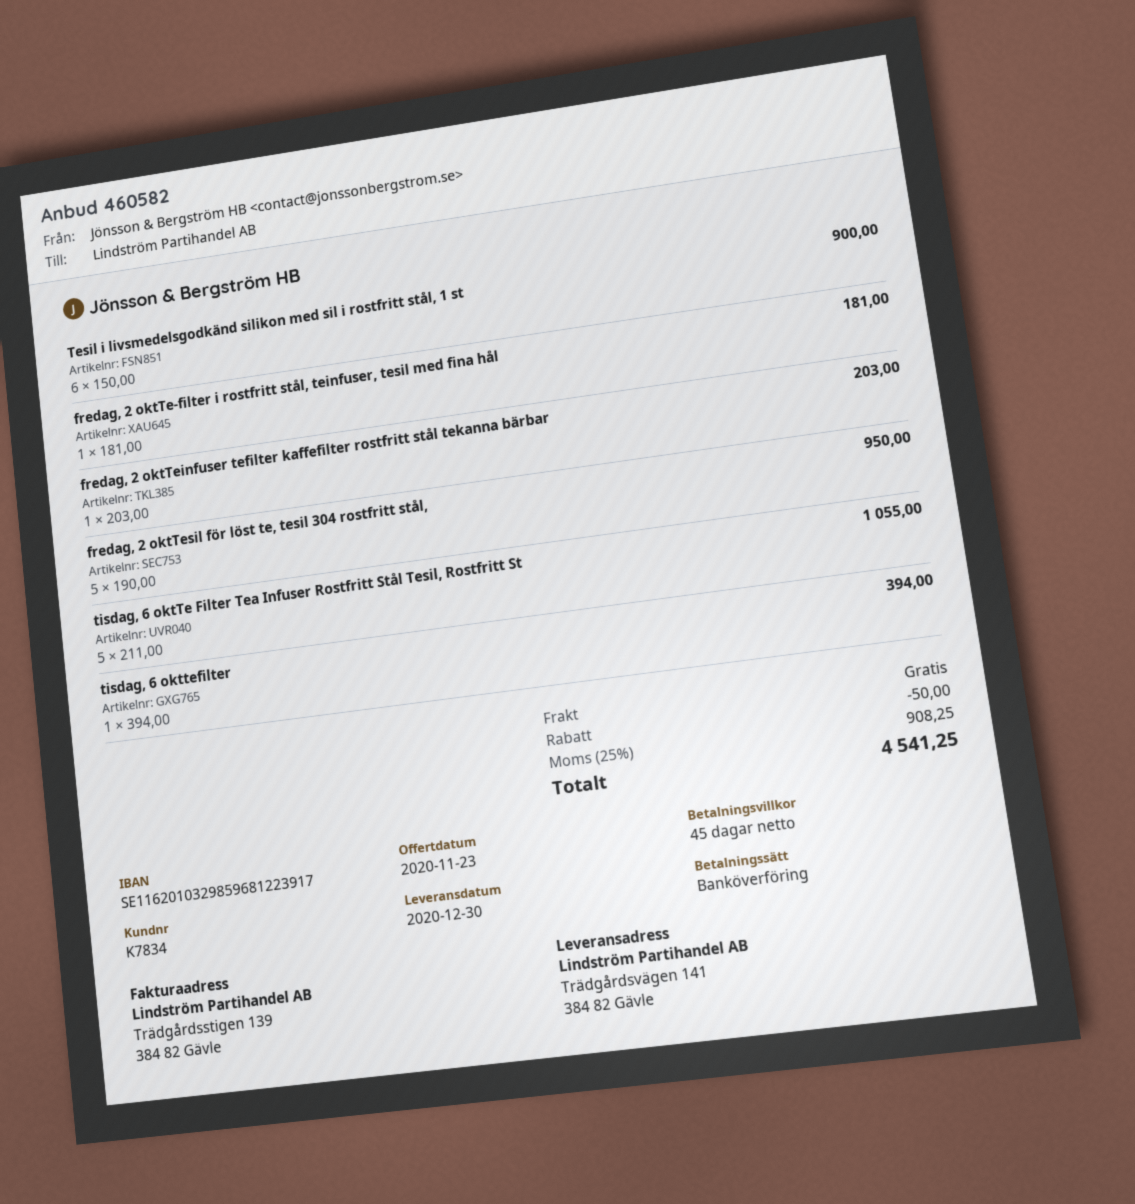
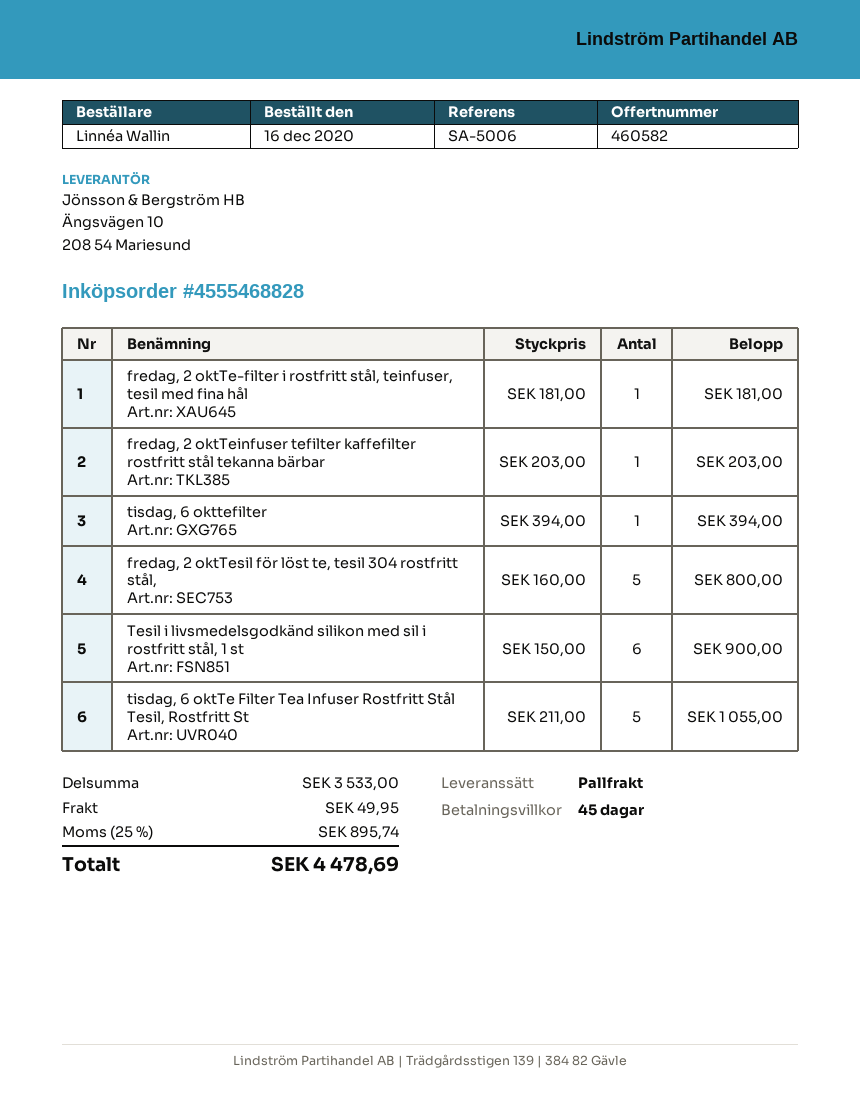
fredag, 2 oktTesil för löst te, tesil 304 rostfritt stål,: 5 x 190.00 = 950.00 -> 5 x 160.00 = 800.00
discount: 50.00 -> none
shipping: 0.00 -> 49.95
tax: 25% = 908.25 -> 25% = 895.74
total: 4541.25 -> 4478.69

